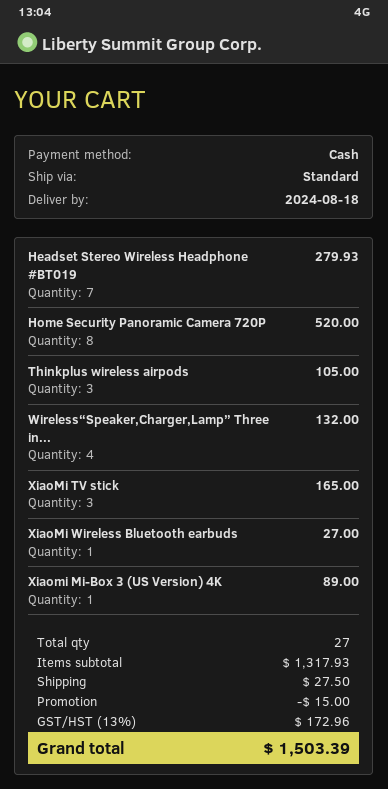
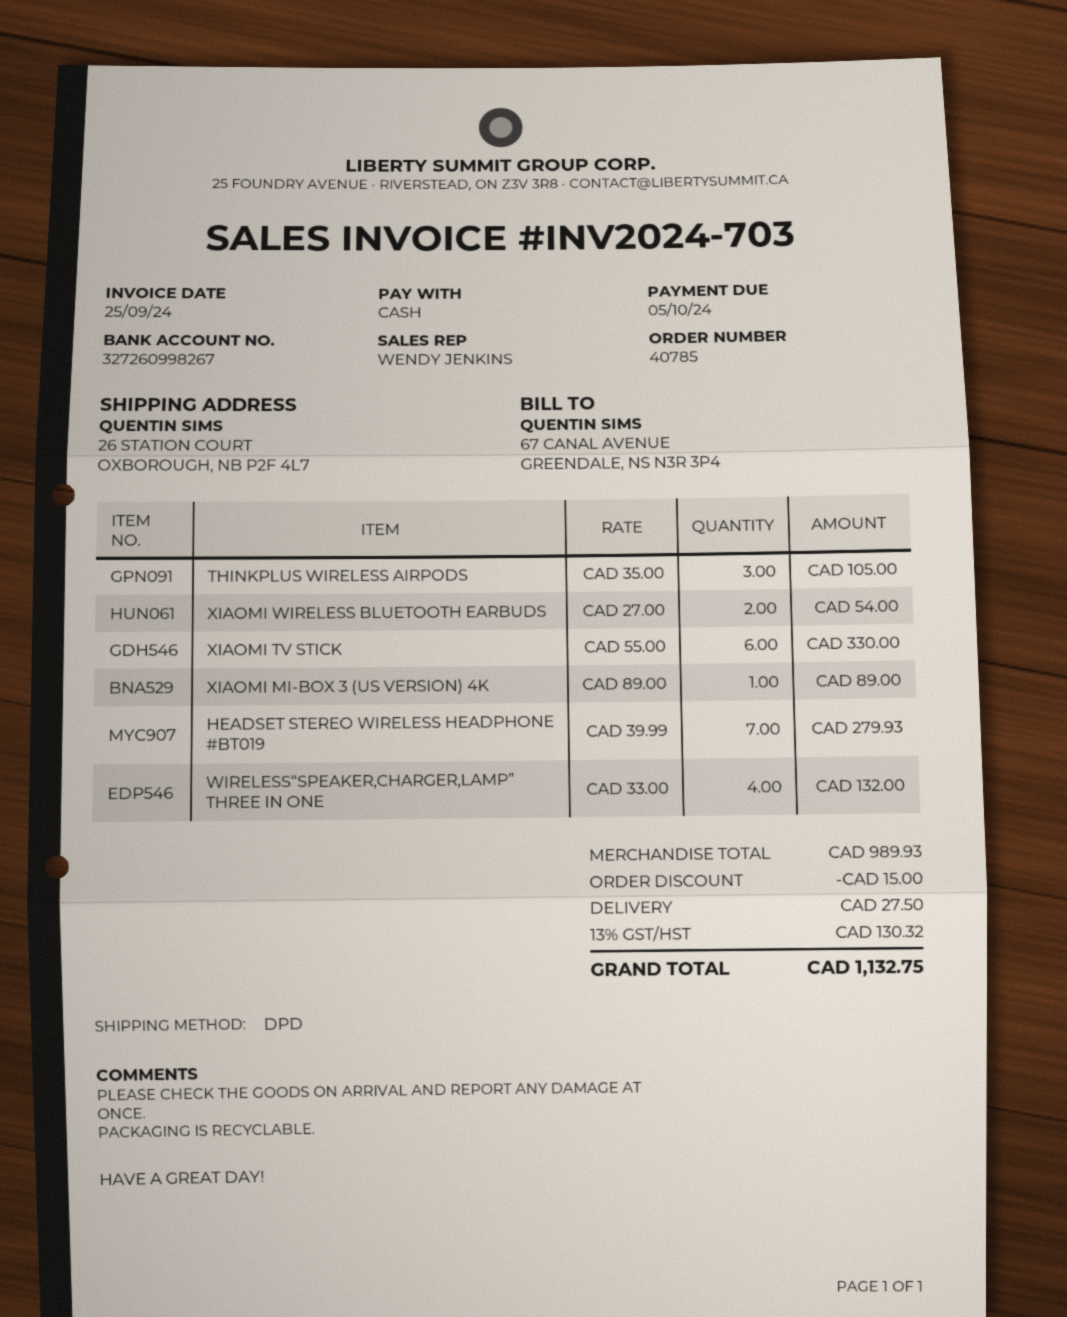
shipping method: standard -> DPD
Home Security Panoramic Camera 720P: 8 for 520.00 -> none
XiaoMi TV stick: 3 for 165.00 -> 6 for 330.00
XiaoMi Wireless Bluetooth earbuds: 1 for 27.00 -> 2 for 54.00
subtotal: 1317.93 -> 989.93
tax: 13% = 172.96 -> 13% = 130.32
total: 1503.39 -> 1132.75

